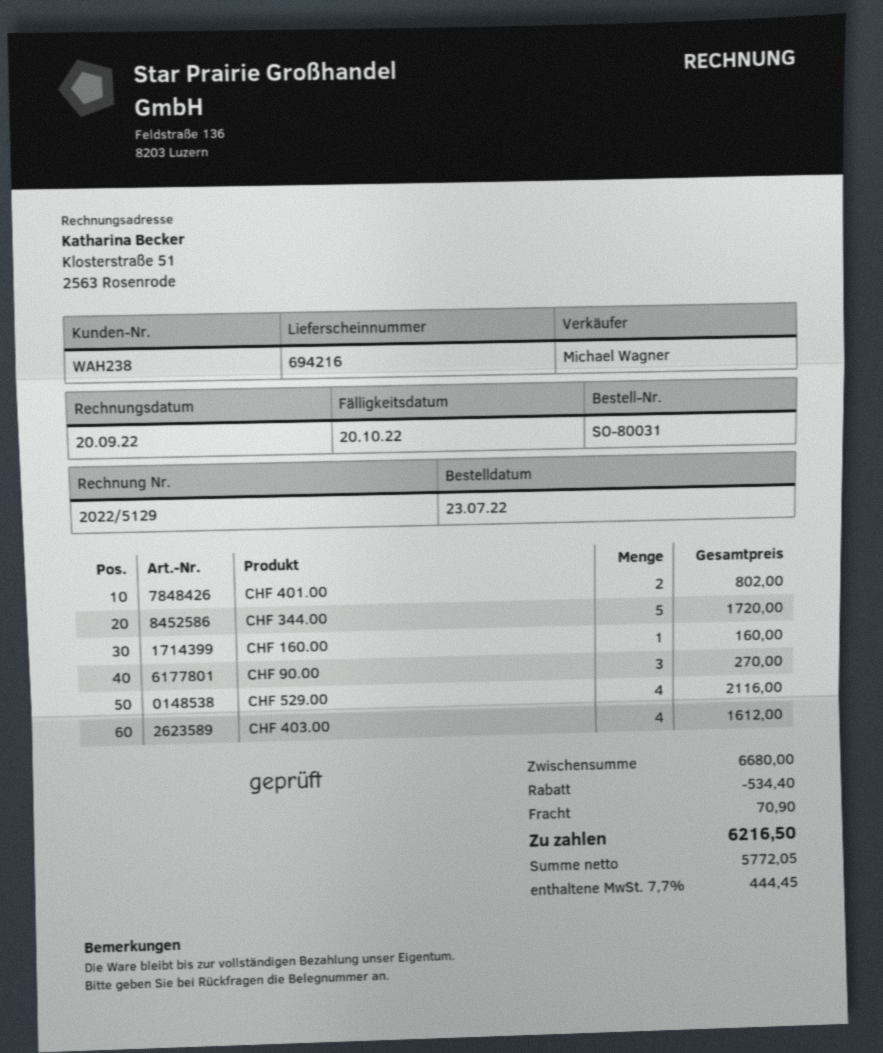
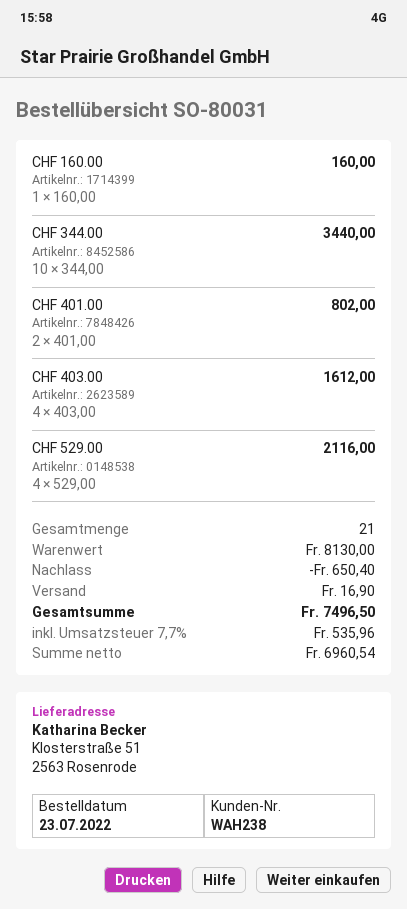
CHF 344.00: 5 for 1720.00 -> 10 for 3440.00
CHF 90.00: 3 for 270.00 -> none
subtotal: 6680.00 -> 8130.00
discount: 534.40 -> 650.40
shipping: 70.90 -> 16.90
net: 5772.05 -> 6960.54
tax: 7.7% = 444.45 -> 7.7% = 535.96
total: 6216.50 -> 7496.50

